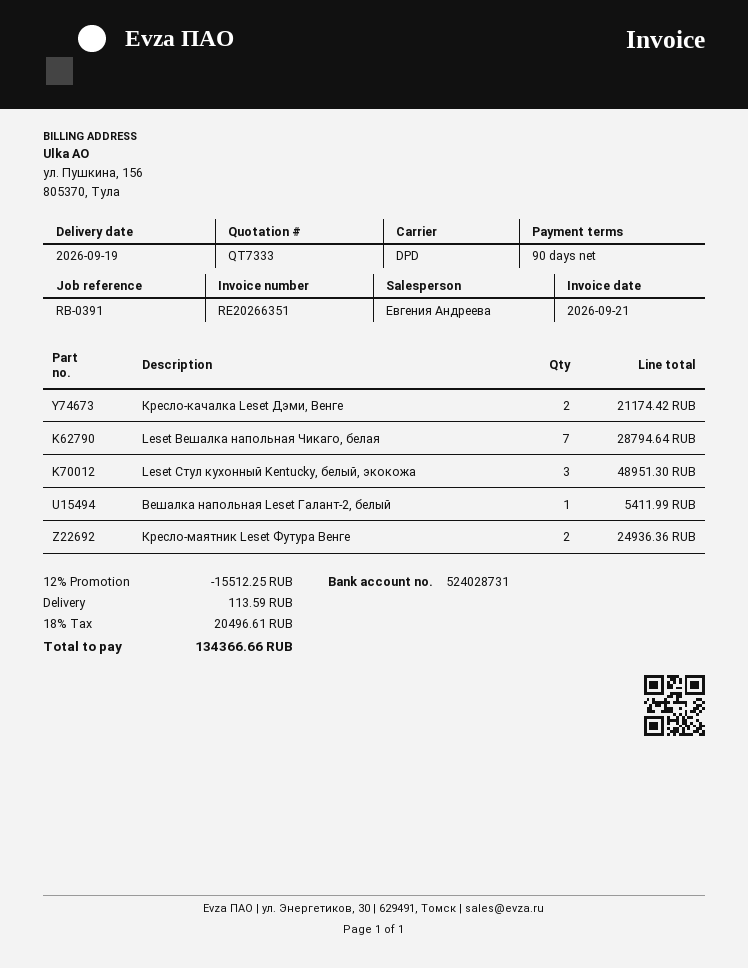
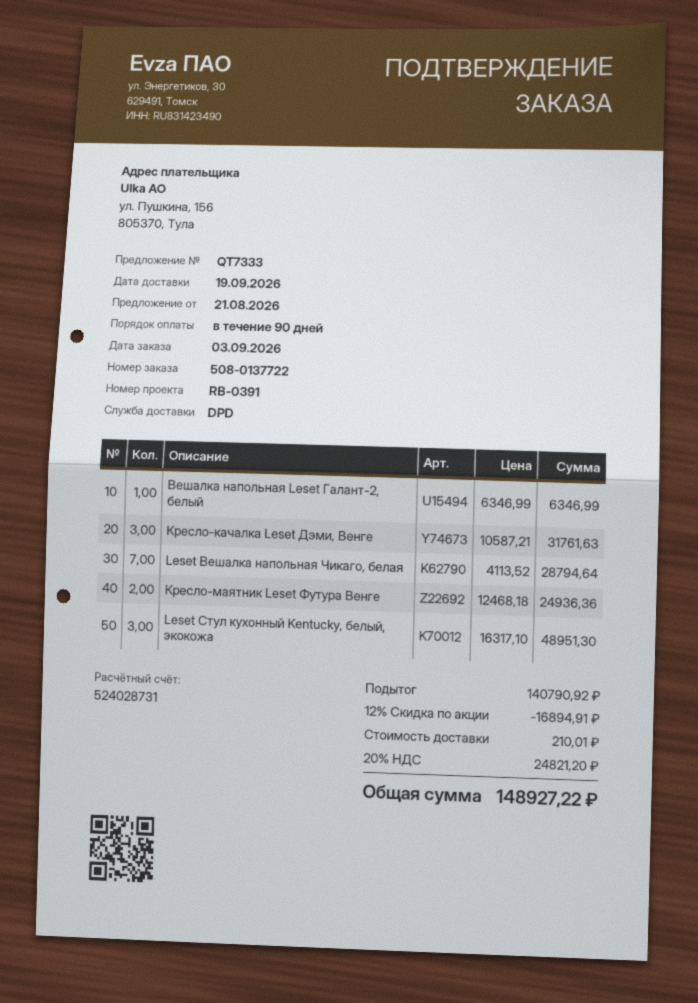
Кресло-качалка Leset Дэми, Венге: 2 for 21174.42 -> 3 for 31761.63
Вешалка напольная Leset Галант-2, белый: 1 for 5411.99 -> 1 for 6346.99
discount: 12% = 15512.25 -> 12% = 16894.91
shipping: 113.59 -> 210.01
tax: 18% = 20496.61 -> 20% = 24821.20
total: 134366.66 -> 148927.22

